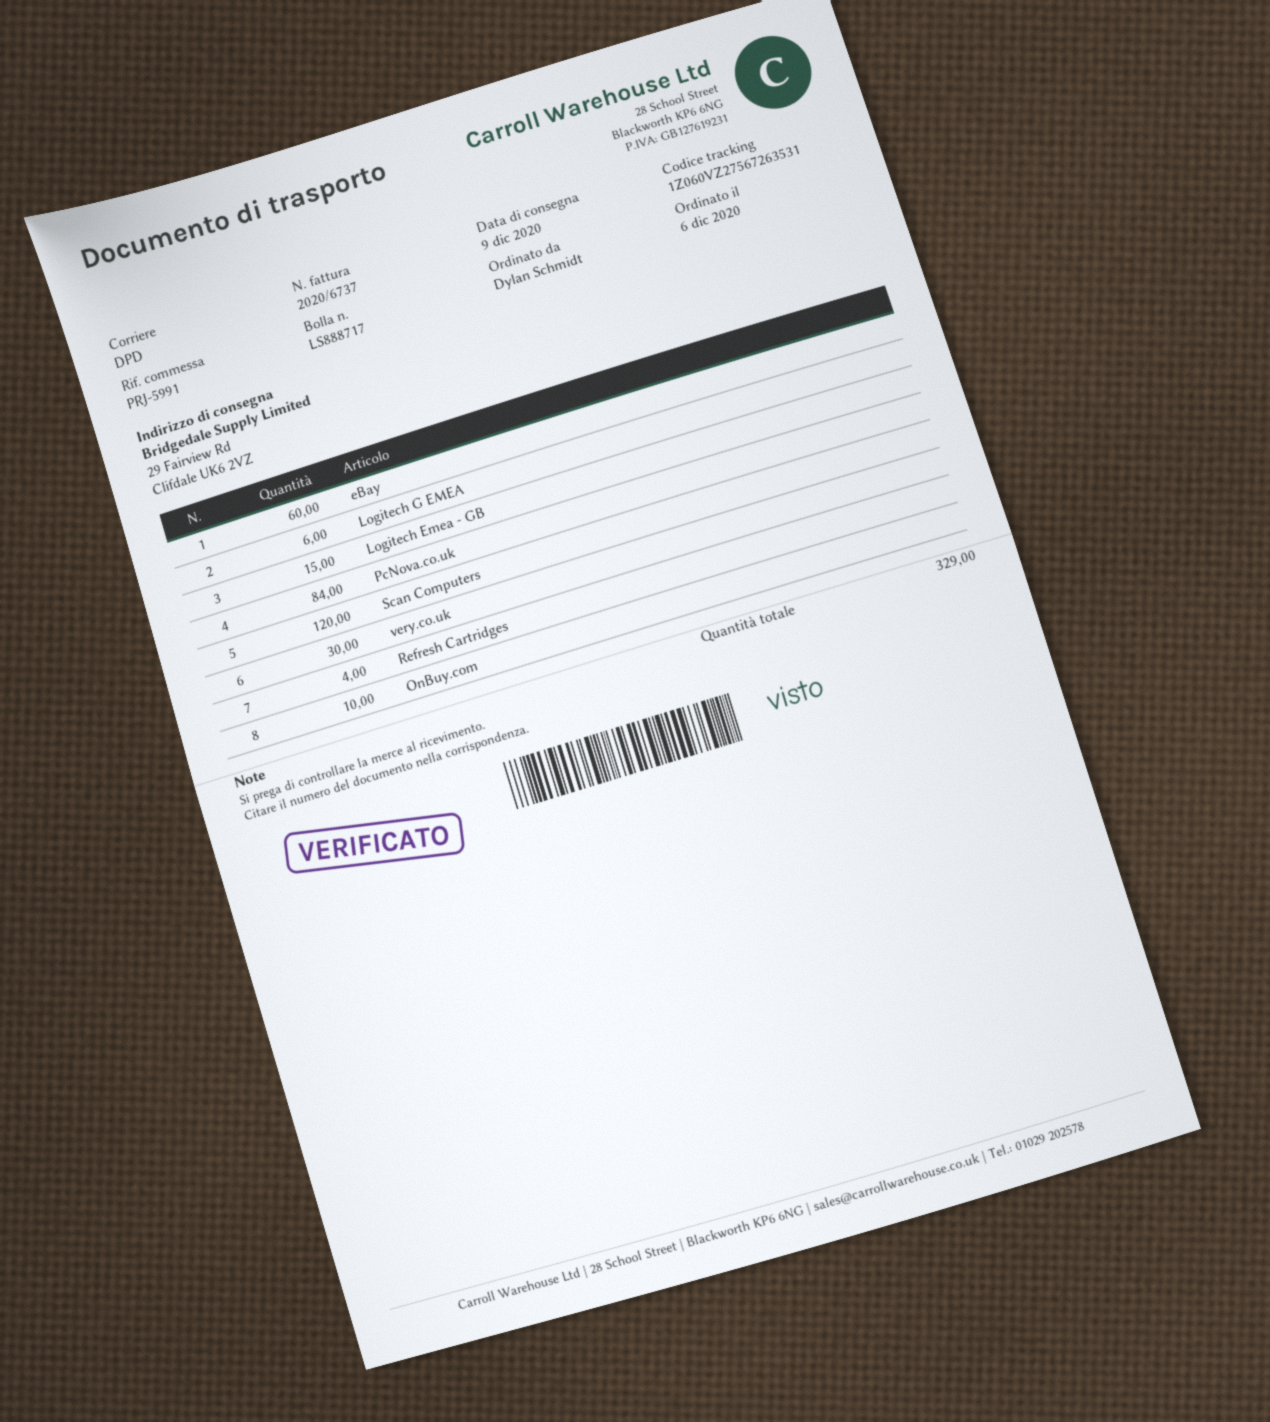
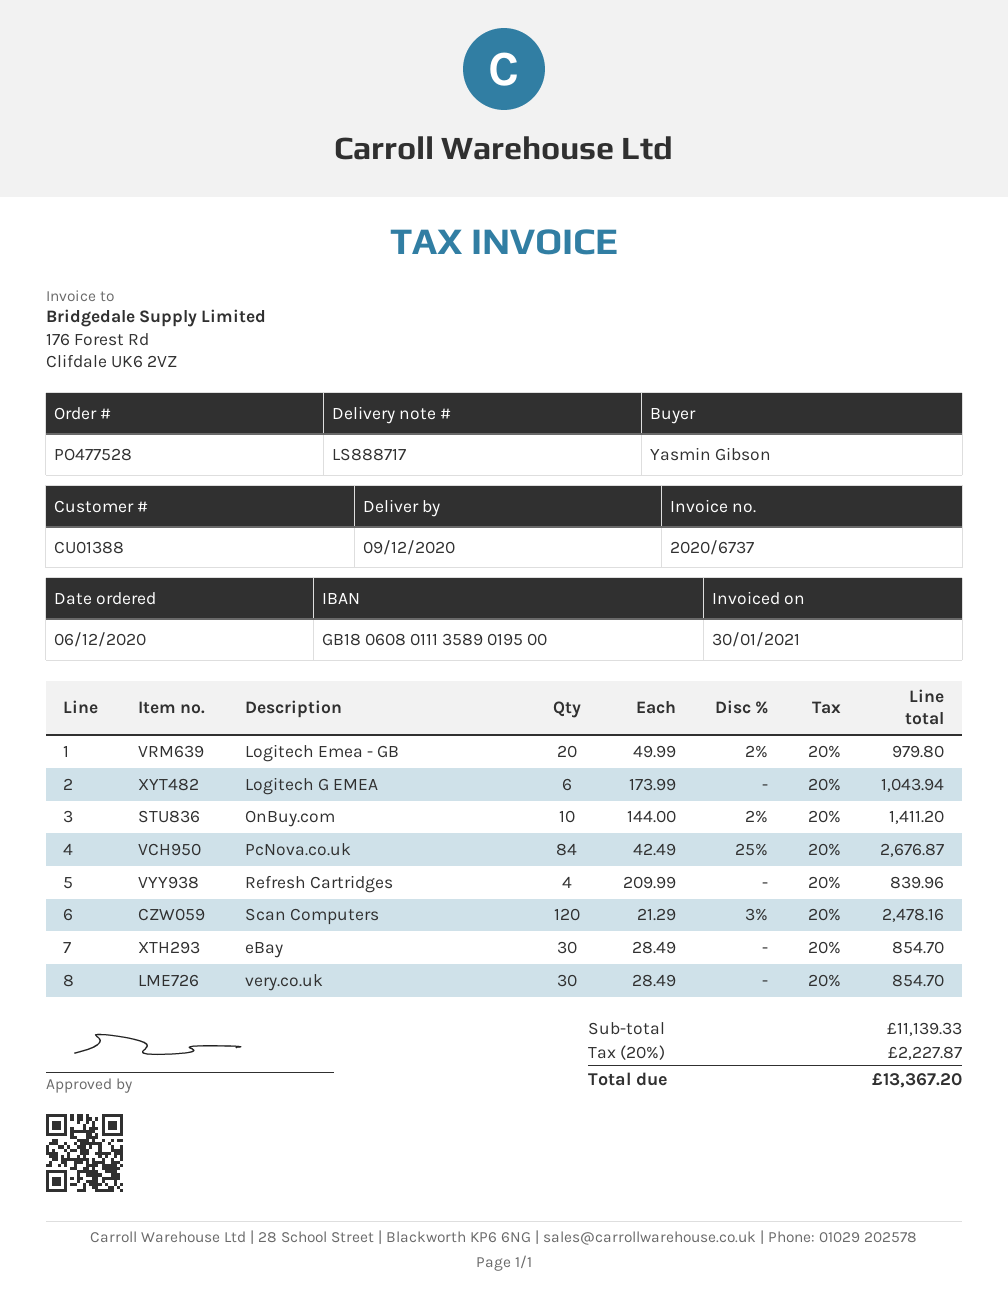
ordered by: Dylan Schmidt -> Yasmin Gibson
eBay: 60 -> 30
Logitech Emea - GB: 15 -> 20

